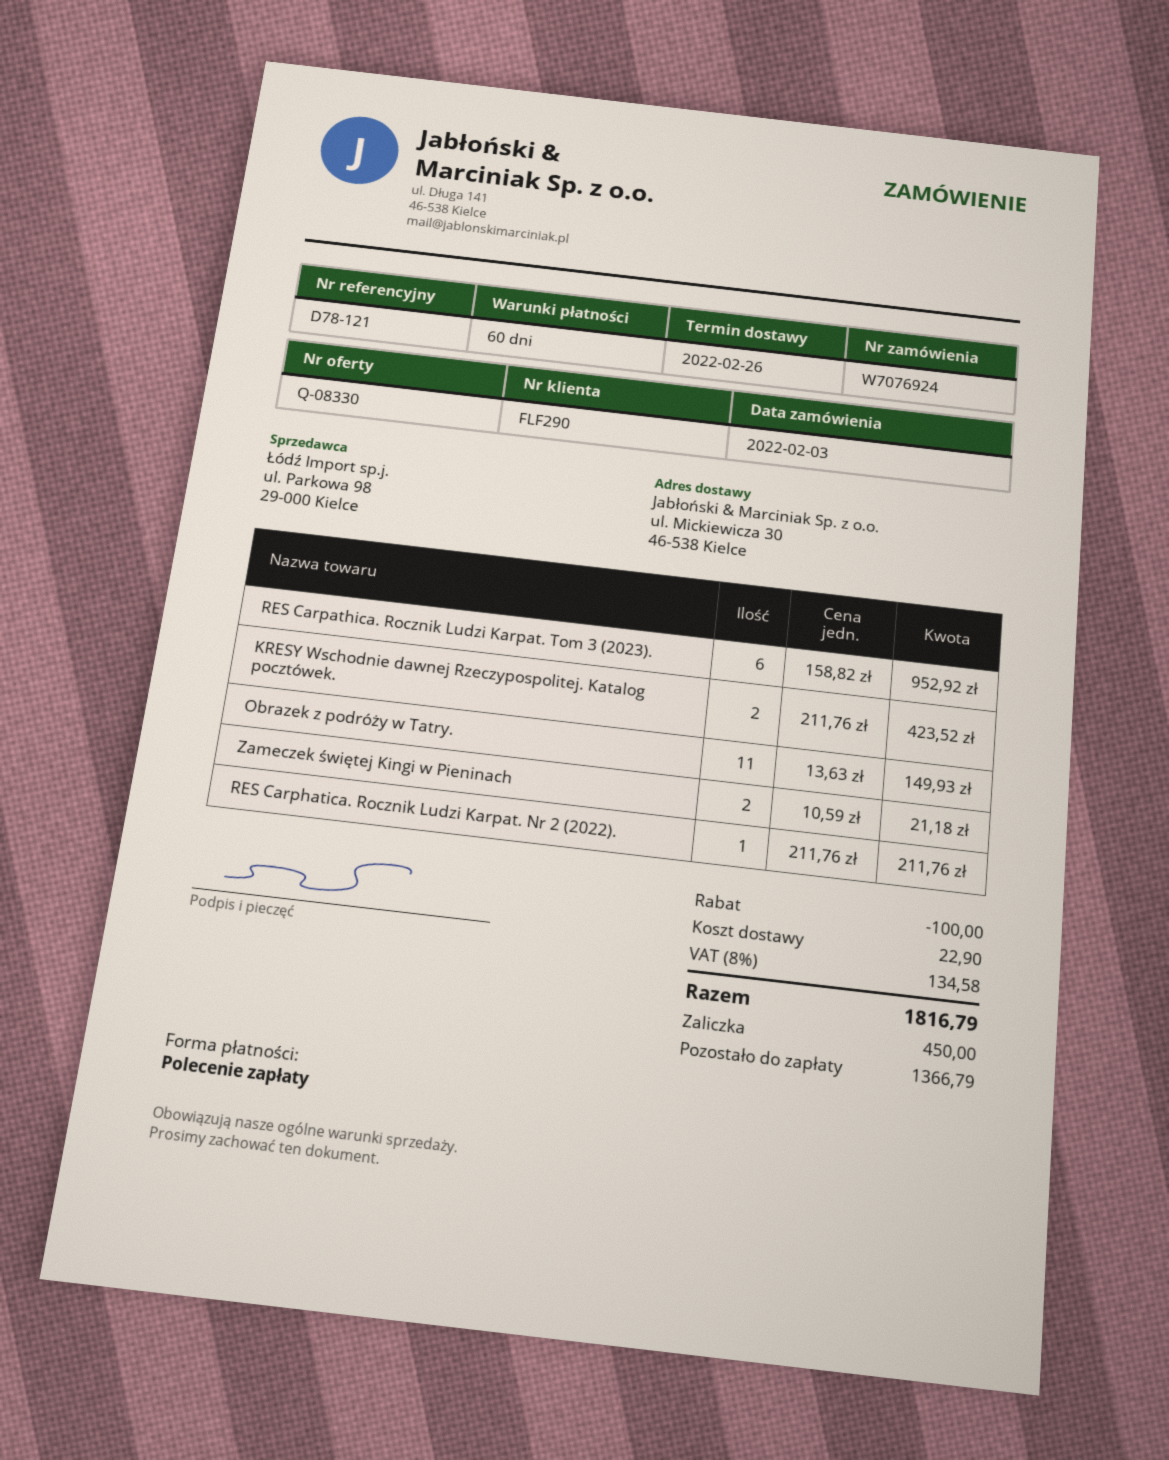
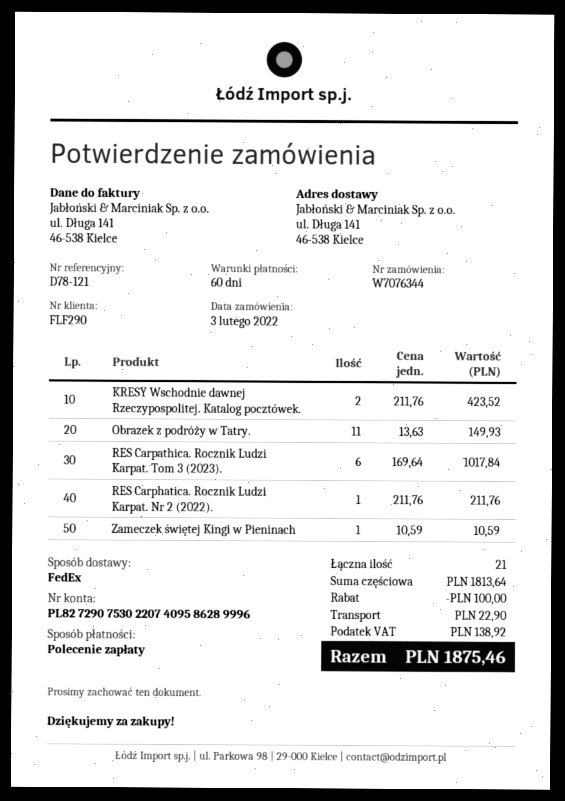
order number: W7076924 -> W7076344
ship to: ul. Mickiewicza 30, 46-538 Kielce -> ul. Długa 141, 46-538 Kielce
RES Carpathica. Rocznik Ludzi Karpat. Tom 3 (2023).: 6 x 158.82 = 952.92 -> 6 x 169.64 = 1017.84
Zameczek świętej Kingi w Pieninach: 2 x 10.59 = 21.18 -> 1 x 10.59 = 10.59
tax: 134.58 -> 138.92
total: 1816.79 -> 1875.46

